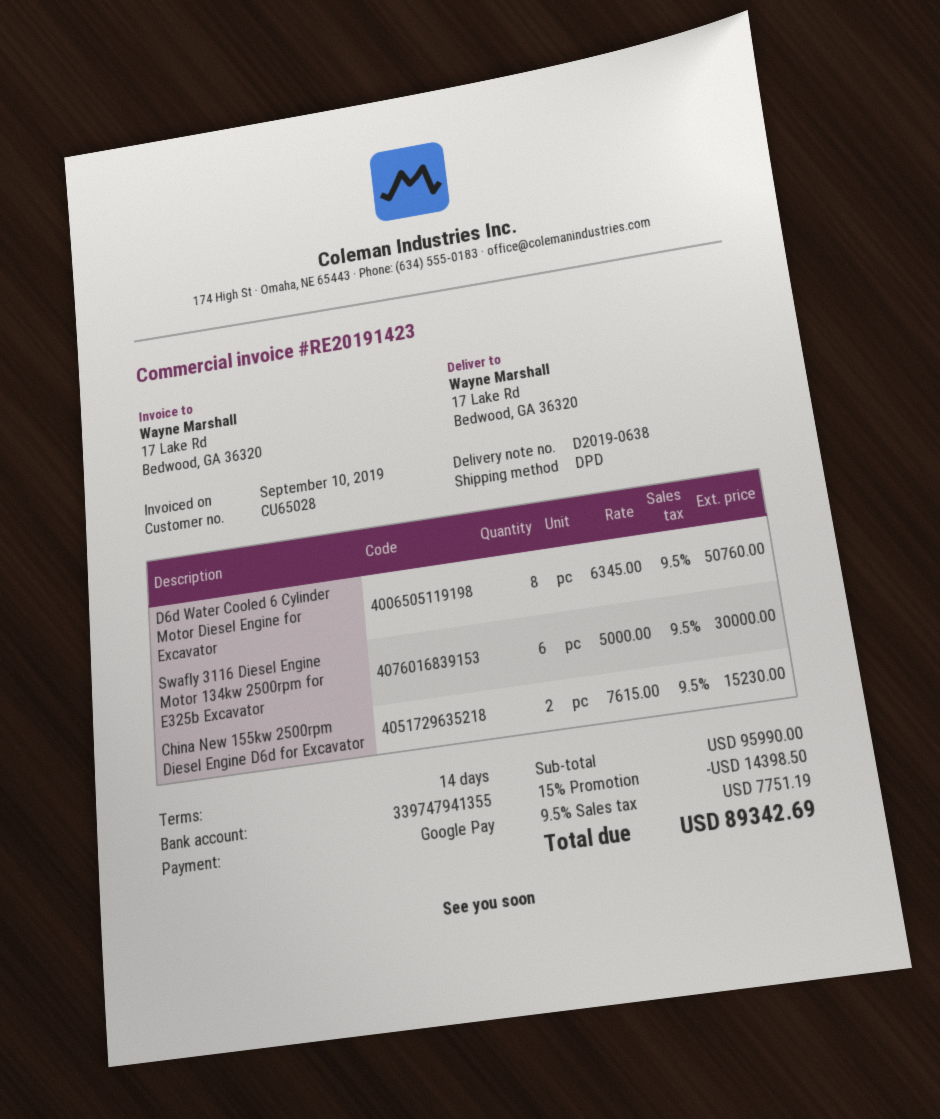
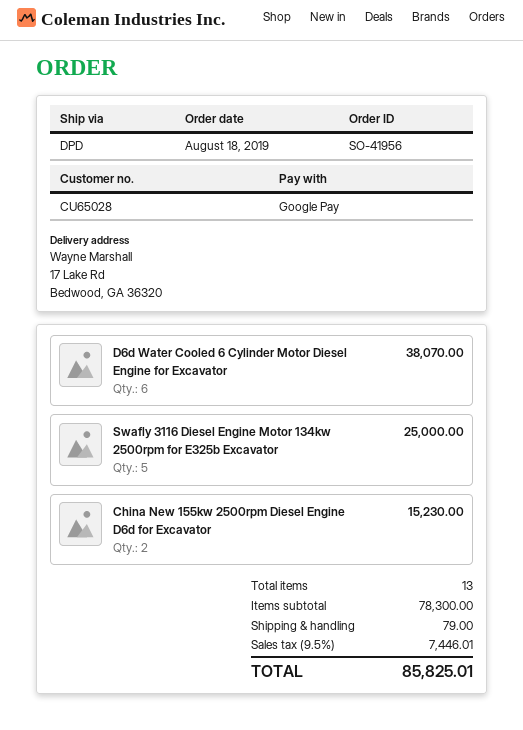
D6d Water Cooled 6 Cylinder Motor Diesel Engine for Excavator: 8 for 50760.00 -> 6 for 38070.00
Swafly 3116 Diesel Engine Motor 134kw 2500rpm for E325b Excavator: 6 for 30000.00 -> 5 for 25000.00
subtotal: 95990.00 -> 78300.00
discount: 15% = 14398.50 -> none
shipping: none -> 79.00
tax: 9.5% = 7751.19 -> 9.5% = 7446.01
total: 89342.69 -> 85825.01

